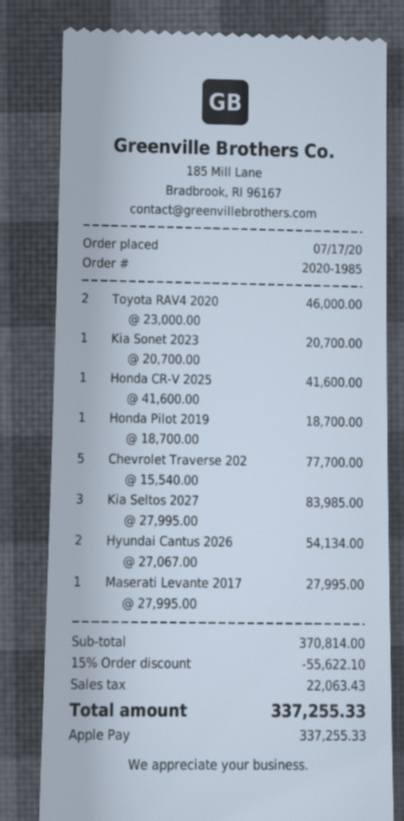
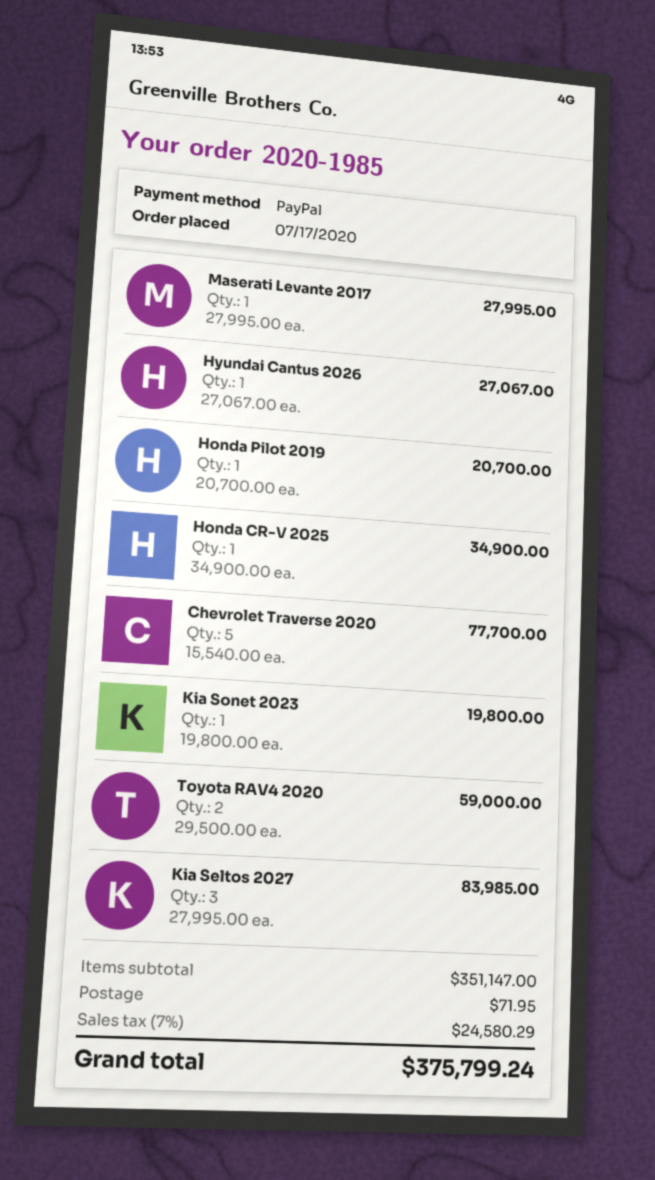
payment method: Apple Pay -> PayPal
Toyota RAV4 2020: 2 x 23000.00 = 46000.00 -> 2 x 29500.00 = 59000.00
Kia Sonet 2023: 1 x 20700.00 = 20700.00 -> 1 x 19800.00 = 19800.00
Honda CR-V 2025: 1 x 41600.00 = 41600.00 -> 1 x 34900.00 = 34900.00
Honda Pilot 2019: 1 x 18700.00 = 18700.00 -> 1 x 20700.00 = 20700.00
Hyundai Cantus 2026: 2 x 27067.00 = 54134.00 -> 1 x 27067.00 = 27067.00
subtotal: 370814.00 -> 351147.00
discount: 15% = 55622.10 -> none
shipping: none -> 71.95
tax: 22063.43 -> 24580.29
total: 337255.33 -> 375799.24

